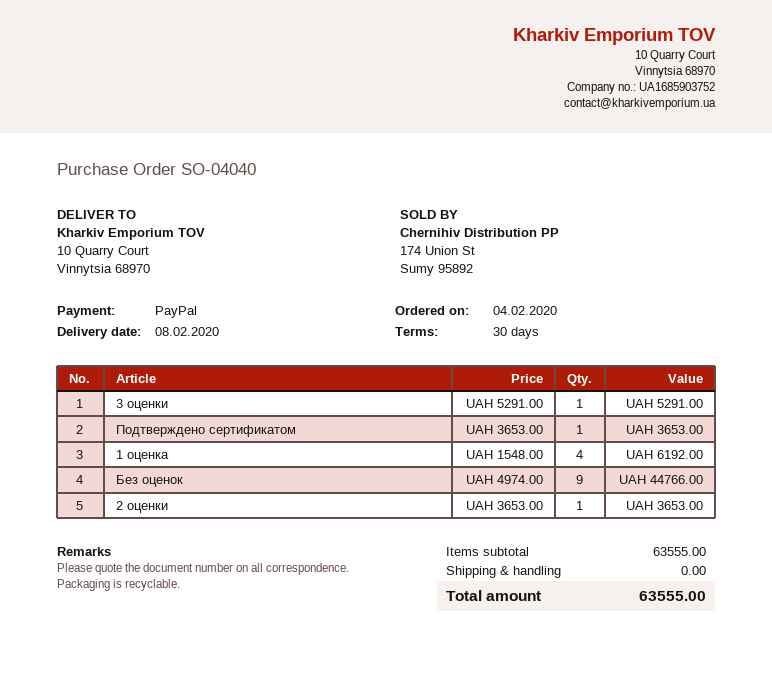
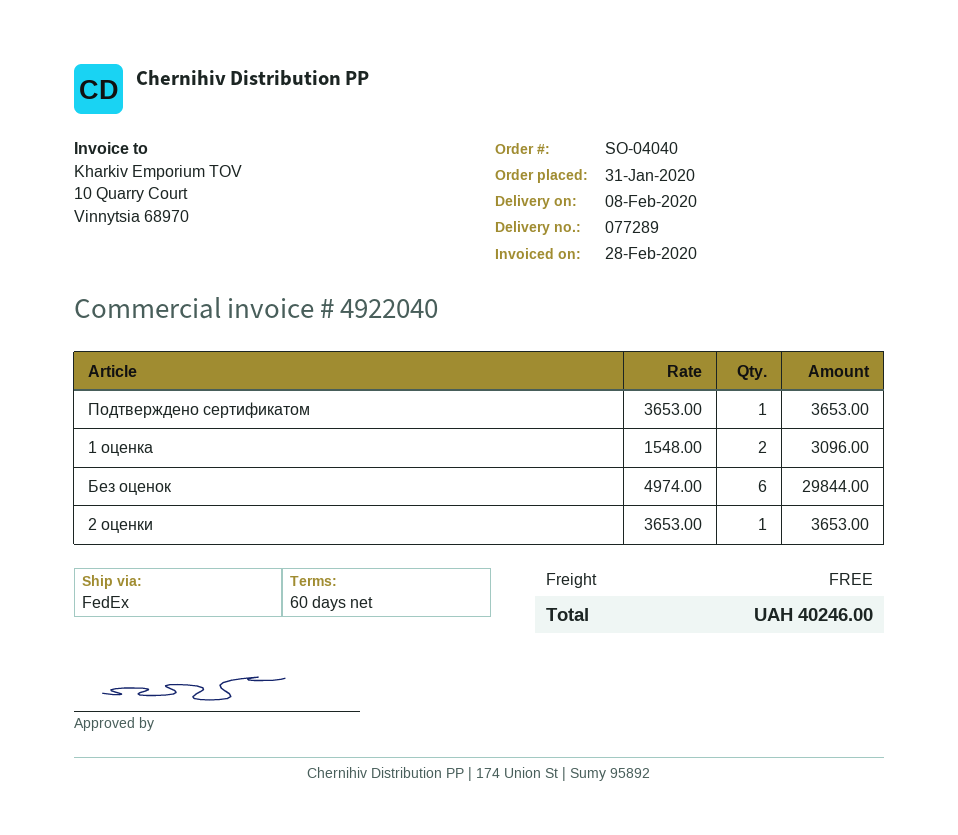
order date: 2020-02-04 -> 2020-01-31
payment terms: 30 days -> 60 days
3 оценки: 1 x 5291.00 = 5291.00 -> none
1 оценка: 4 x 1548.00 = 6192.00 -> 2 x 1548.00 = 3096.00
Без оценок: 9 x 4974.00 = 44766.00 -> 6 x 4974.00 = 29844.00
total: 63555.00 -> 40246.00

